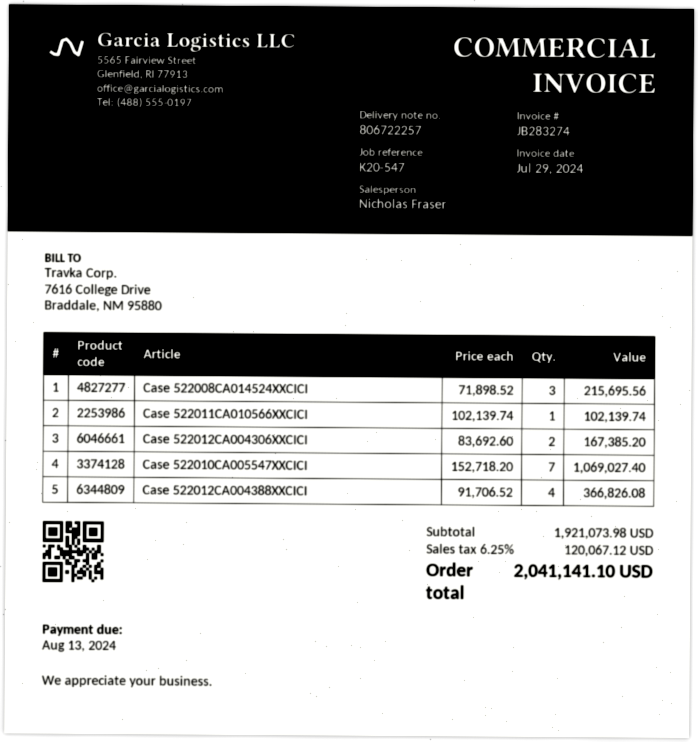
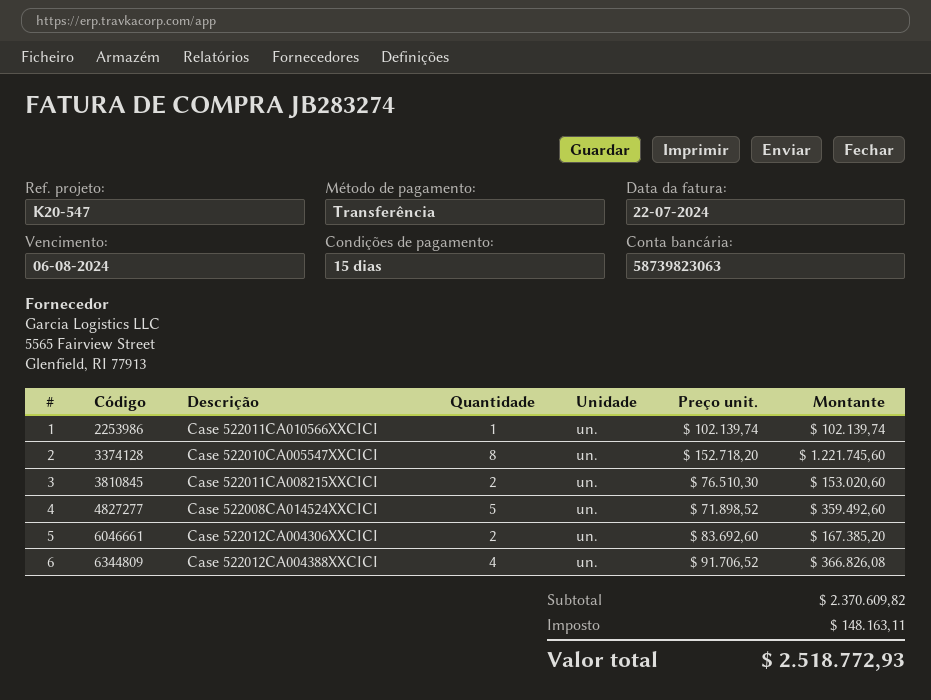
invoice date: 2024-07-29 -> 2024-07-22
due date: 2024-08-13 -> 2024-08-06
Case 522008CA014524XXCICI: 3 x 71898.52 = 215695.56 -> 5 x 71898.52 = 359492.60
Case 522010CA005547XXCICI: 7 x 152718.20 = 1069027.40 -> 8 x 152718.20 = 1221745.60
Case 522011CA008215XXCICI: none -> 2 x 76510.30 = 153020.60
subtotal: 1921073.98 -> 2370609.82
tax: 120067.12 -> 148163.11
total: 2041141.10 -> 2518772.93

